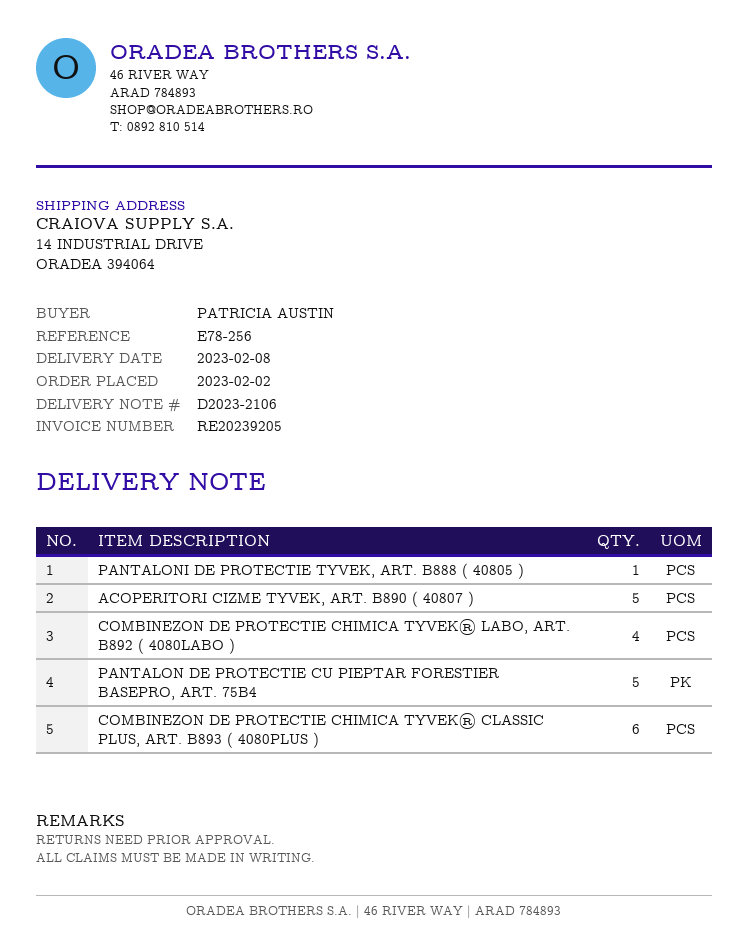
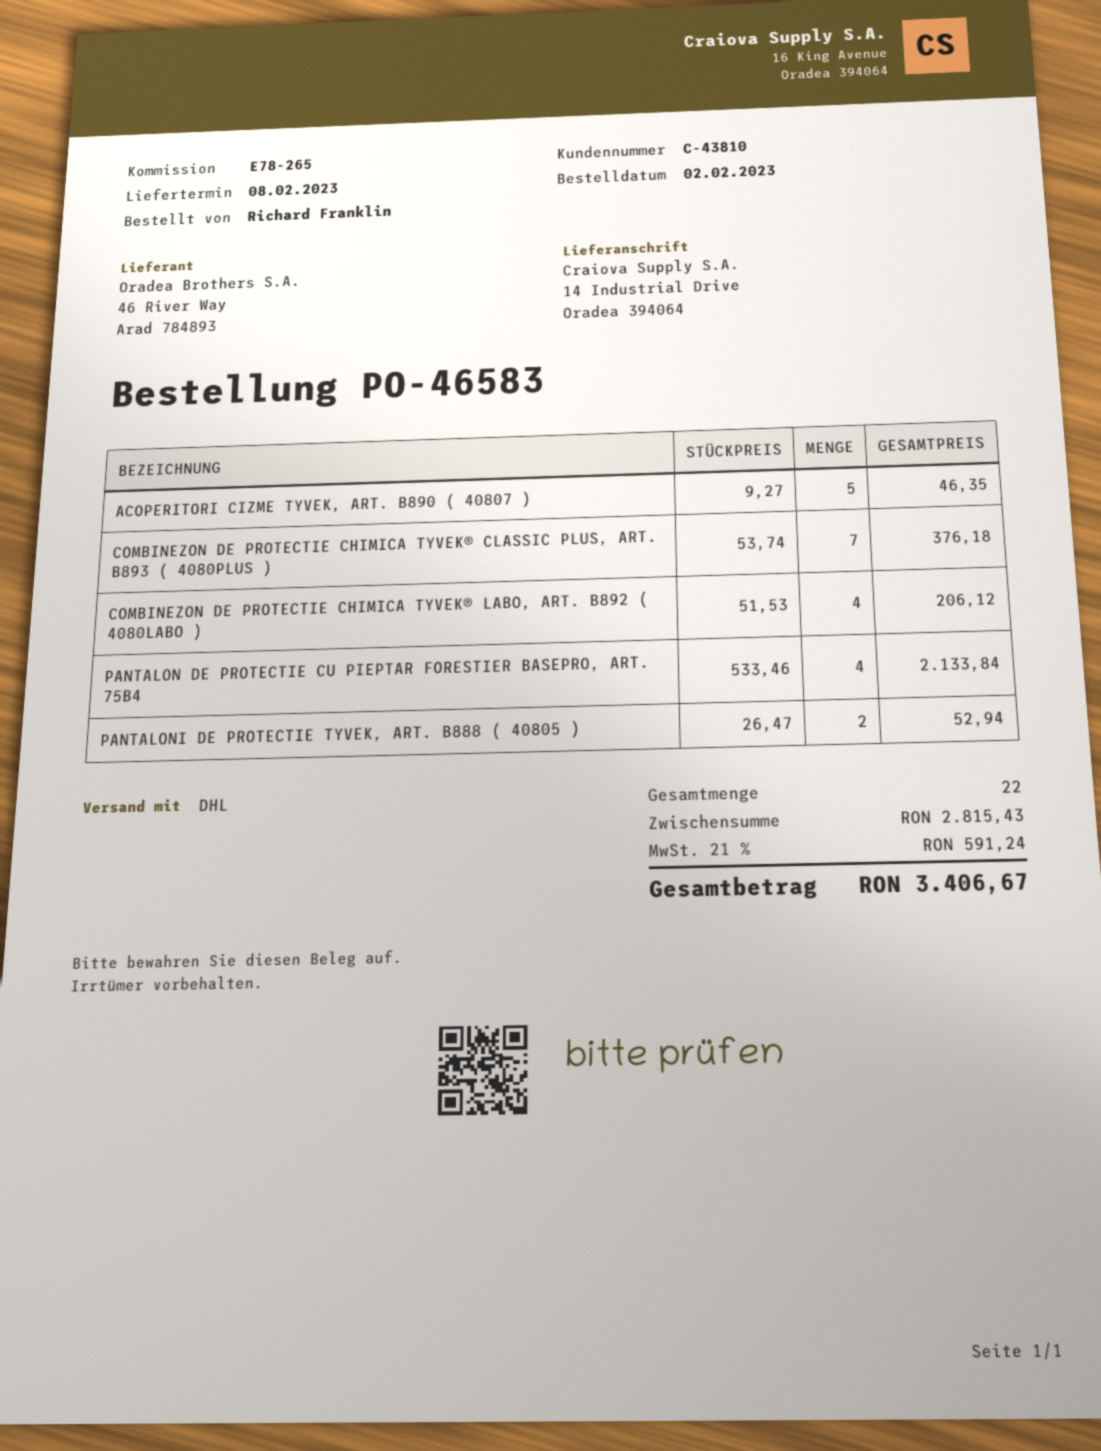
reference: E78-256 -> E78-265
ordered by: PATRICIA AUSTIN -> Richard Franklin
PANTALONI DE PROTECTIE TYVEK, ART. B888 ( 40805 ): 1 -> 2
PANTALON DE PROTECTIE CU PIEPTAR FORESTIER BASEPRO, ART. 75B4: 5 -> 4
COMBINEZON DE PROTECTIE CHIMICA TYVEK® CLASSIC PLUS, ART. B893 ( 4080PLUS ): 6 -> 7

